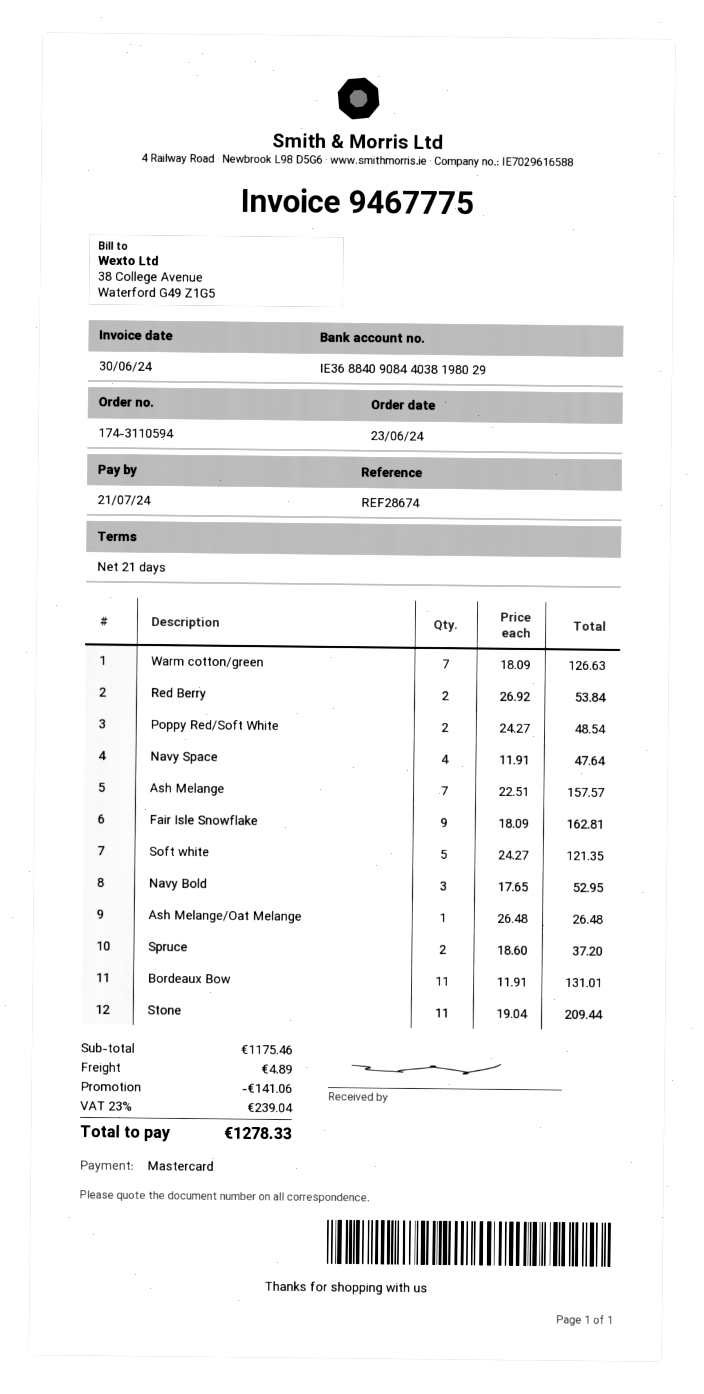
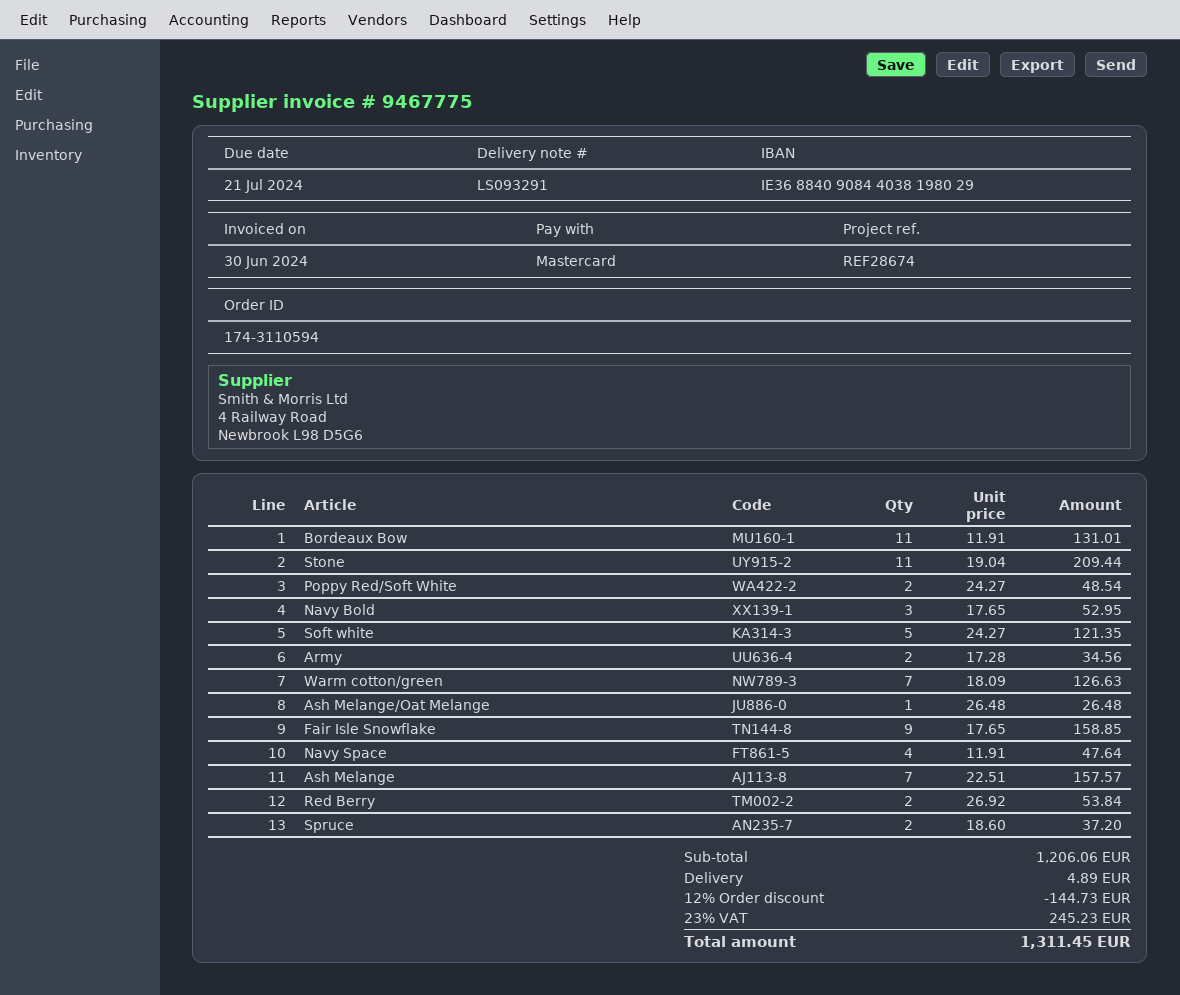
Fair Isle Snowflake: 9 x 18.09 = 162.81 -> 9 x 17.65 = 158.85
Army: none -> 2 x 17.28 = 34.56
subtotal: 1175.46 -> 1206.06
discount: 141.06 -> 144.73
tax: 23% = 239.04 -> 23% = 245.23
total: 1278.33 -> 1311.45

